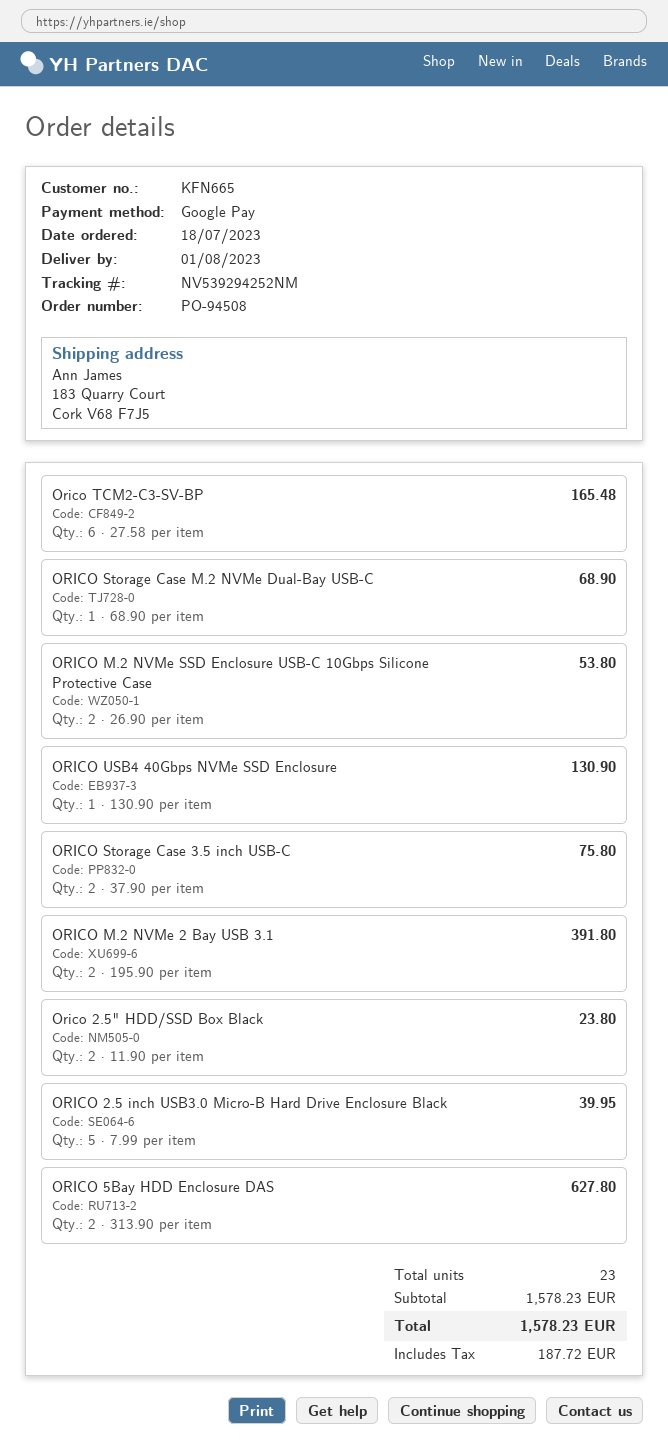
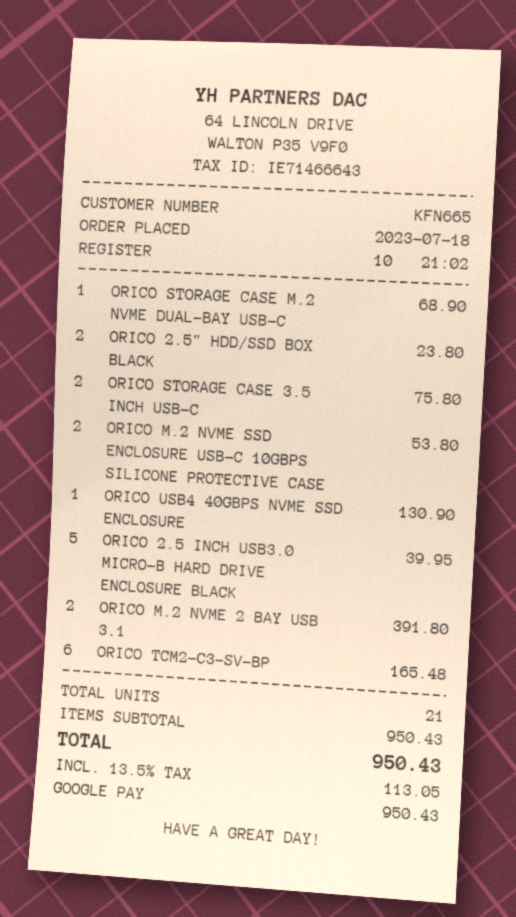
ORICO 5Bay HDD Enclosure DAS: 2 for 627.80 -> none
total quantity: 23 -> 21
subtotal: 1578.23 -> 950.43
tax: 187.72 -> 113.05
total: 1578.23 -> 950.43

